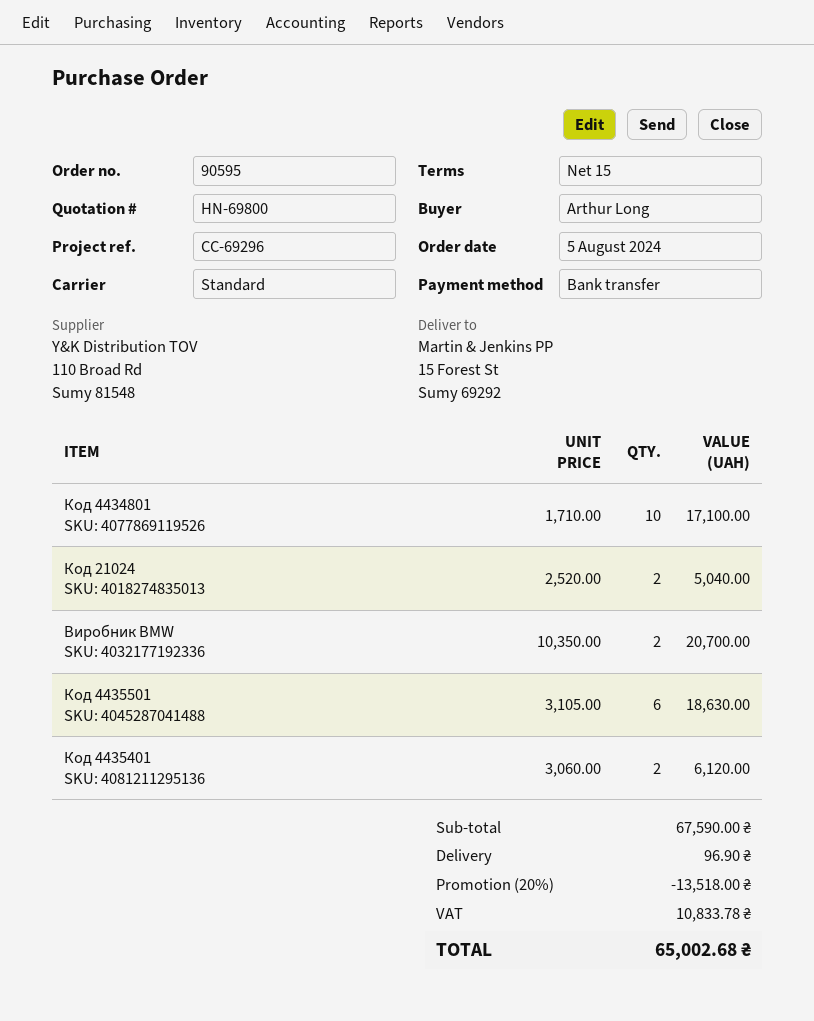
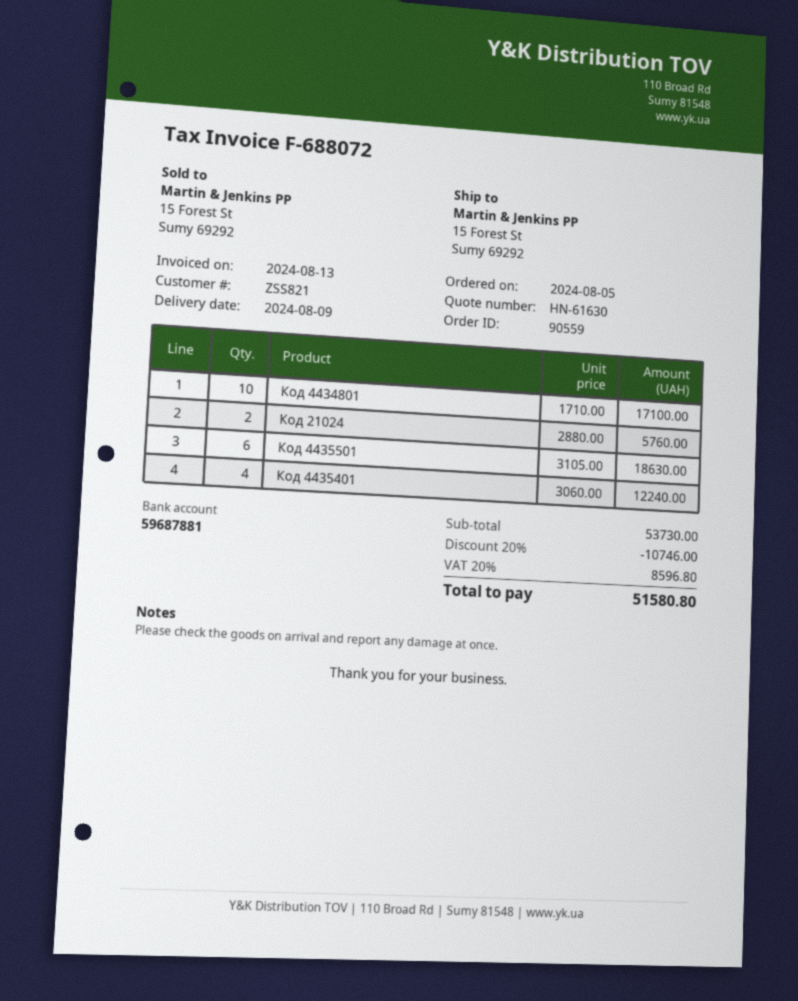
quote number: HN-69800 -> HN-61630
order number: 90595 -> 90559
Код 21024: 2 x 2520.00 = 5040.00 -> 2 x 2880.00 = 5760.00
Виробник BMW: 2 x 10350.00 = 20700.00 -> none
Код 4435401: 2 x 3060.00 = 6120.00 -> 4 x 3060.00 = 12240.00
subtotal: 67590.00 -> 53730.00
discount: 20% = 13518.00 -> 20% = 10746.00
shipping: 96.90 -> none
tax: 10833.78 -> 8596.80
total: 65002.68 -> 51580.80

